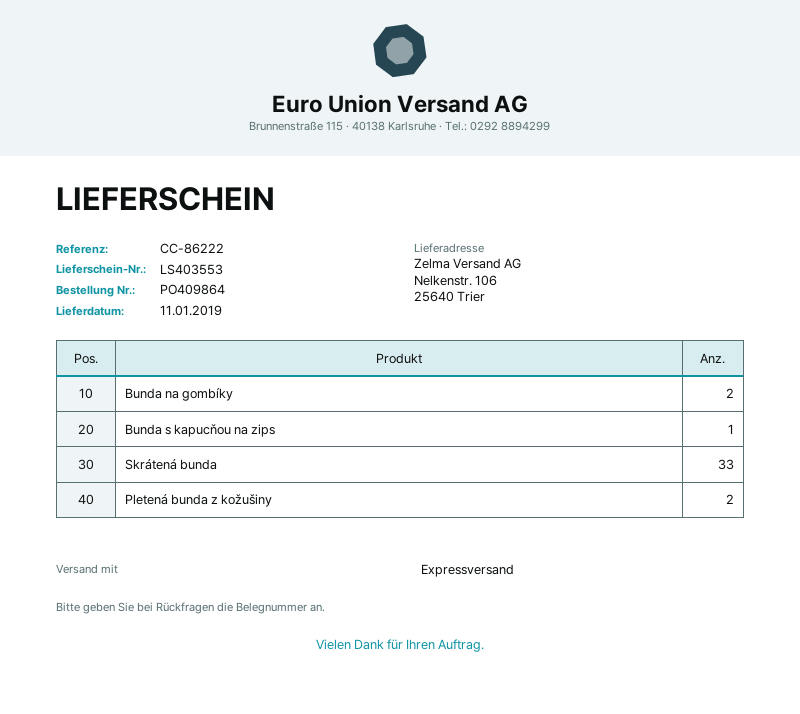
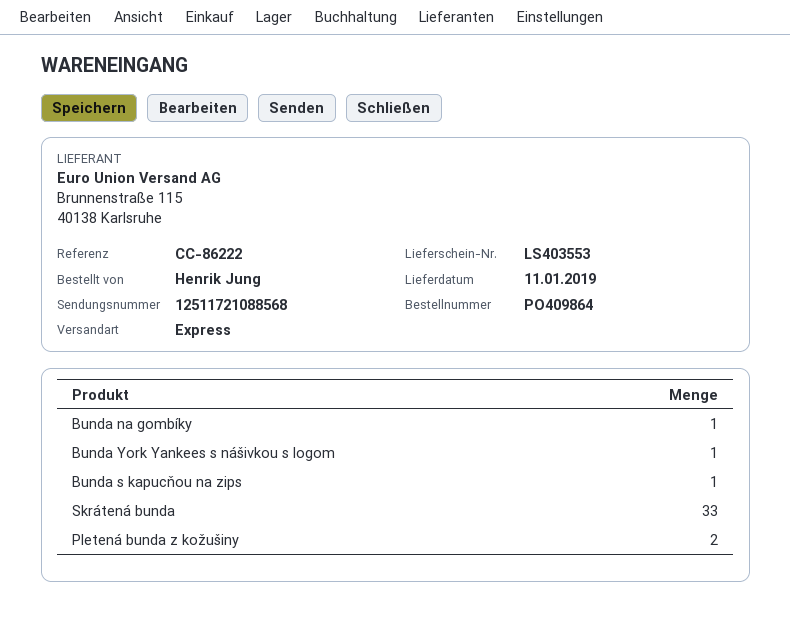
Bunda na gombíky: 2 -> 1
Bunda York Yankees s nášivkou s logom: none -> 1

